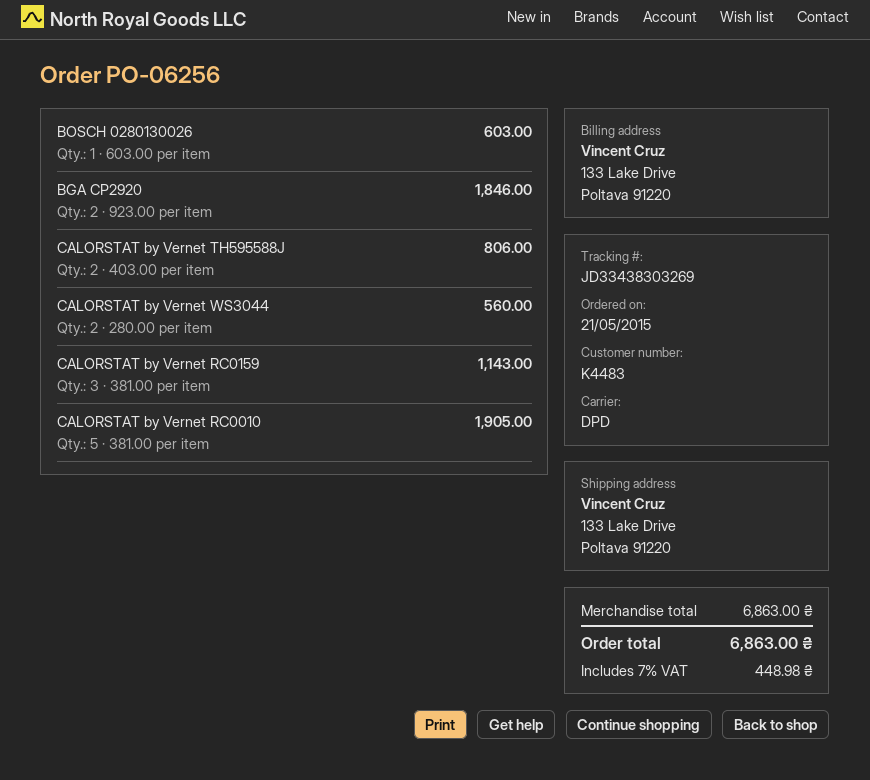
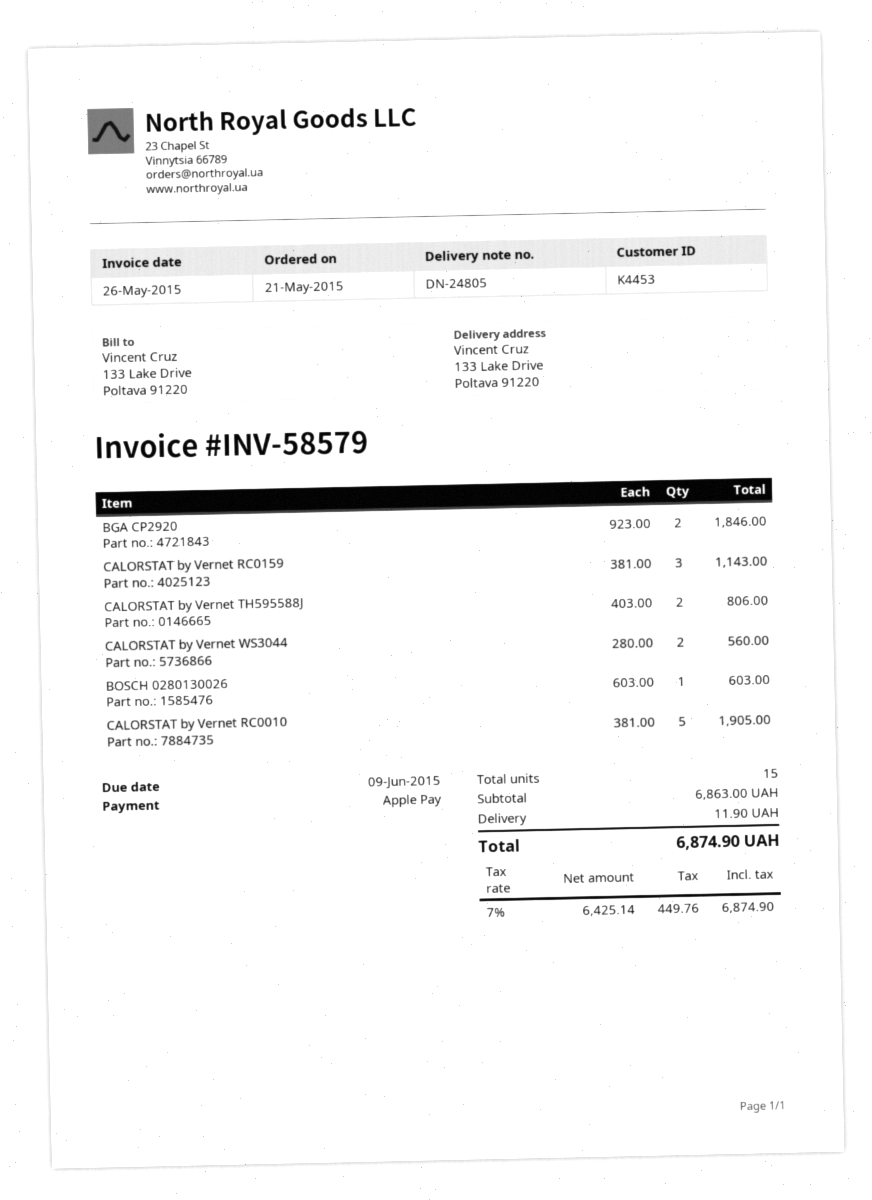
customer number: K4483 -> K4453
shipping: none -> 11.90
tax: 7% = 448.98 -> 7% = 449.76
total: 6863.00 -> 6874.90

